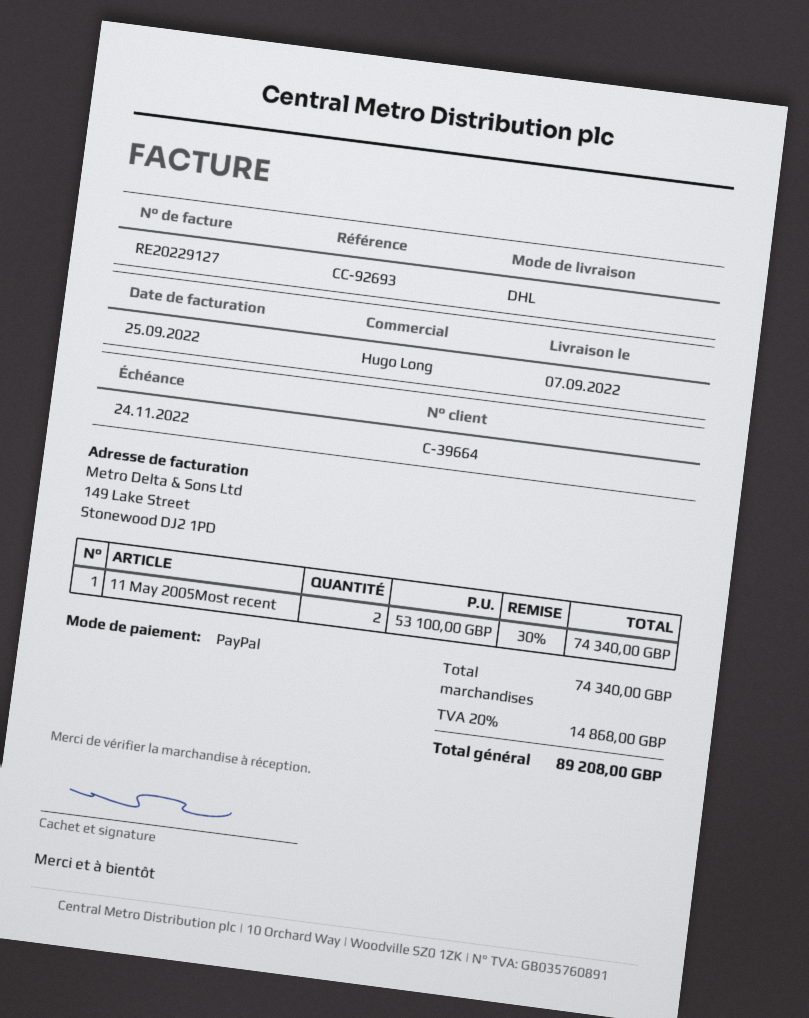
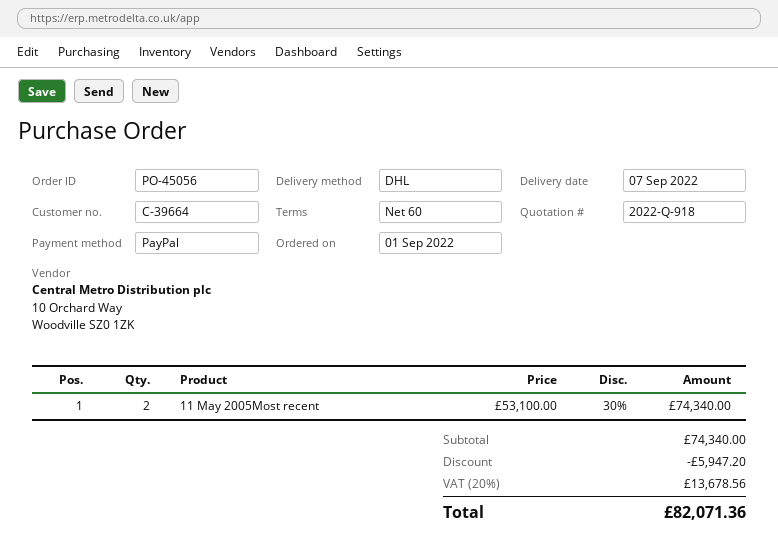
discount: none -> 5947.20
tax: 20% = 14868.00 -> 20% = 13678.56
total: 89208.00 -> 82071.36

